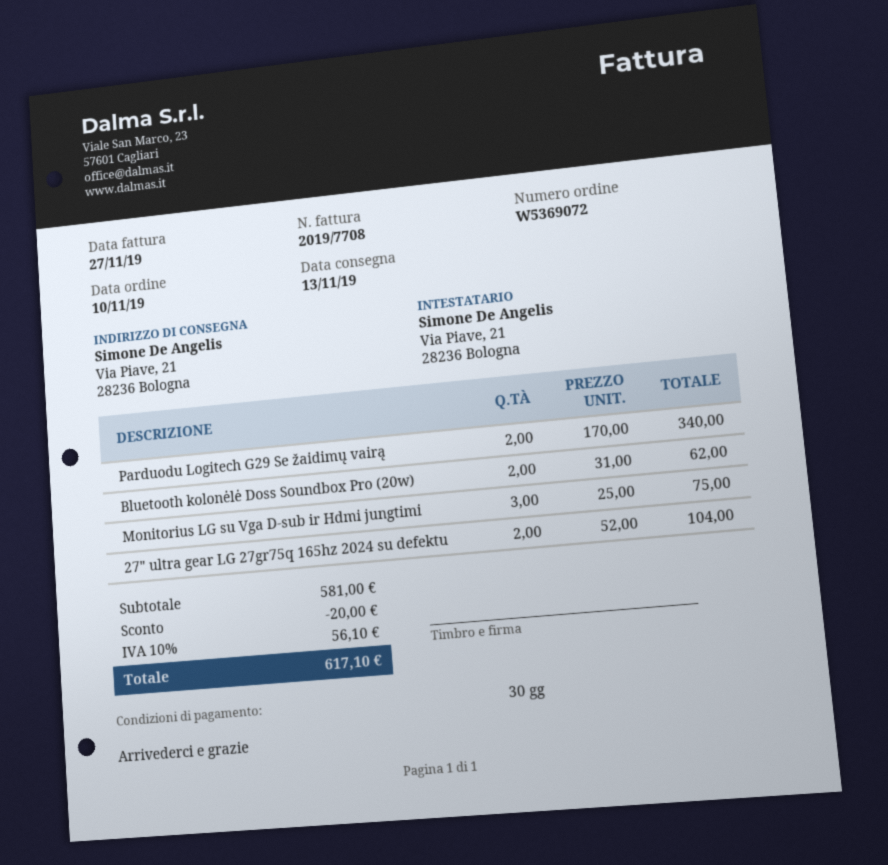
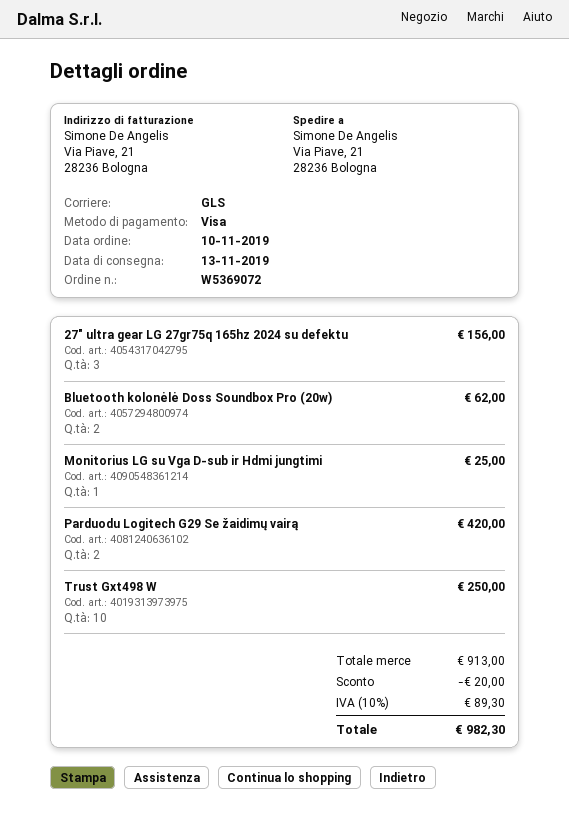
Parduodu Logitech G29 Se žaidimų vairą: 2 for 340.00 -> 2 for 420.00
Monitorius LG su Vga D-sub ir Hdmi jungtimi: 3 for 75.00 -> 1 for 25.00
27" ultra gear LG 27gr75q 165hz 2024 su defektu: 2 for 104.00 -> 3 for 156.00
Trust Gxt498 W: none -> 10 for 250.00
subtotal: 581.00 -> 913.00
tax: 10% = 56.10 -> 10% = 89.30
total: 617.10 -> 982.30

